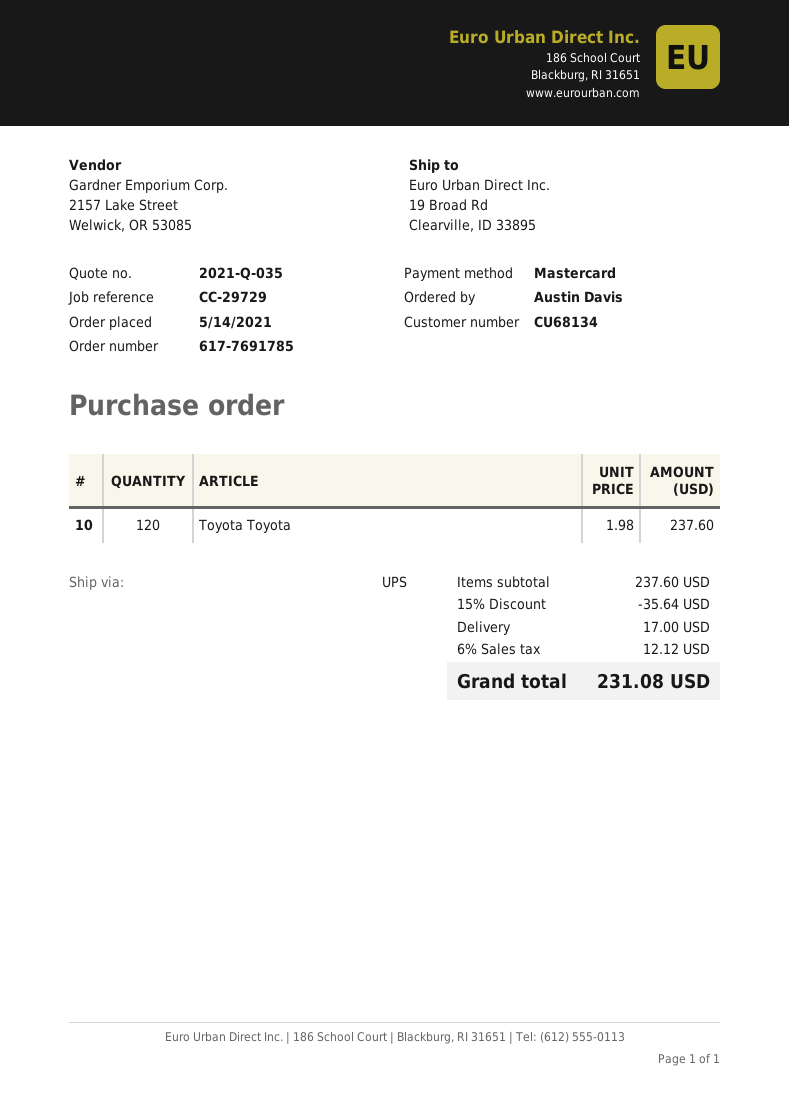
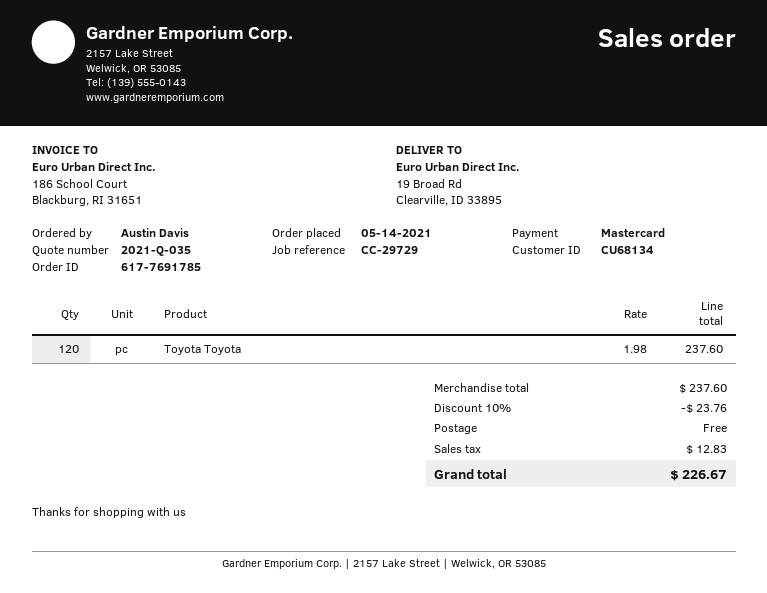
discount: 15% = 35.64 -> 10% = 23.76
shipping: 17.00 -> 0.00
tax: 12.12 -> 12.83
total: 231.08 -> 226.67

